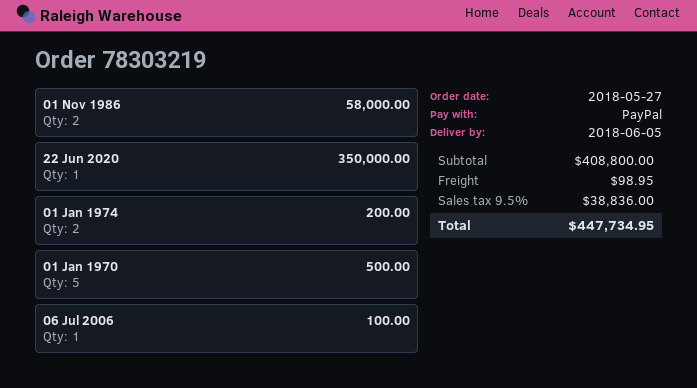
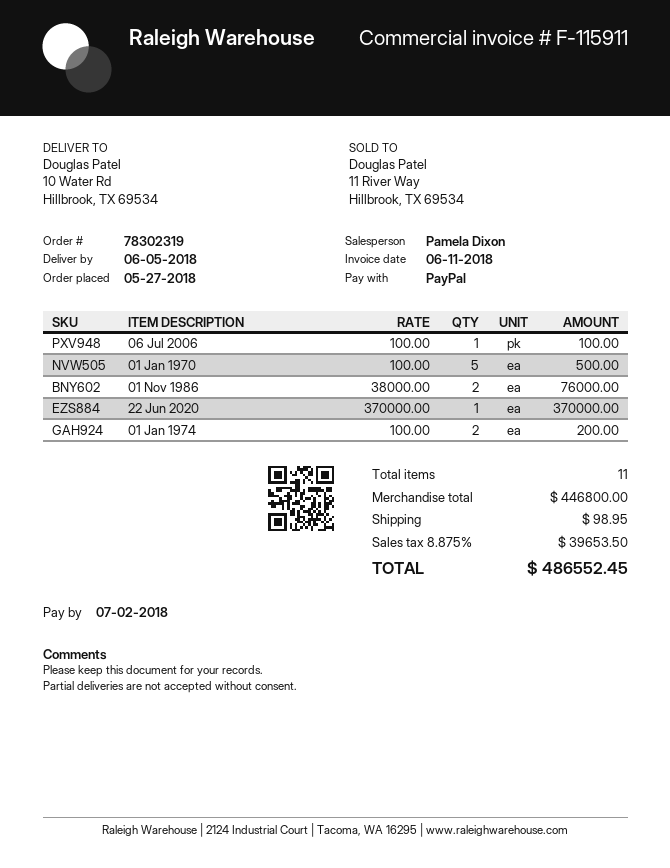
order number: 78303219 -> 78302319
01 Nov 1986: 2 for 58000.00 -> 2 for 76000.00
22 Jun 2020: 1 for 350000.00 -> 1 for 370000.00
subtotal: 408800.00 -> 446800.00
tax: 9.5% = 38836.00 -> 8.875% = 39653.50
total: 447734.95 -> 486552.45

